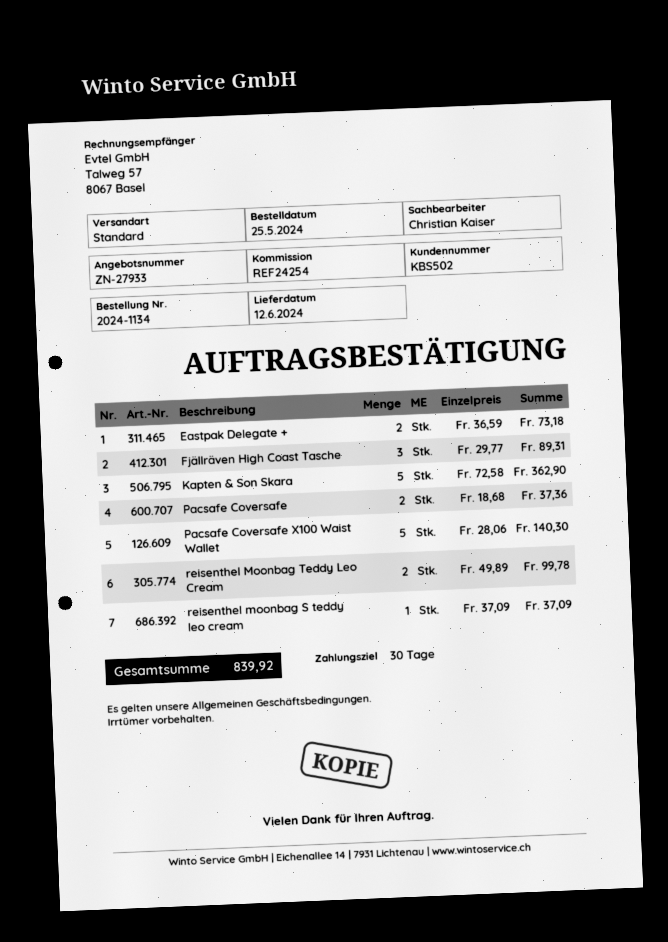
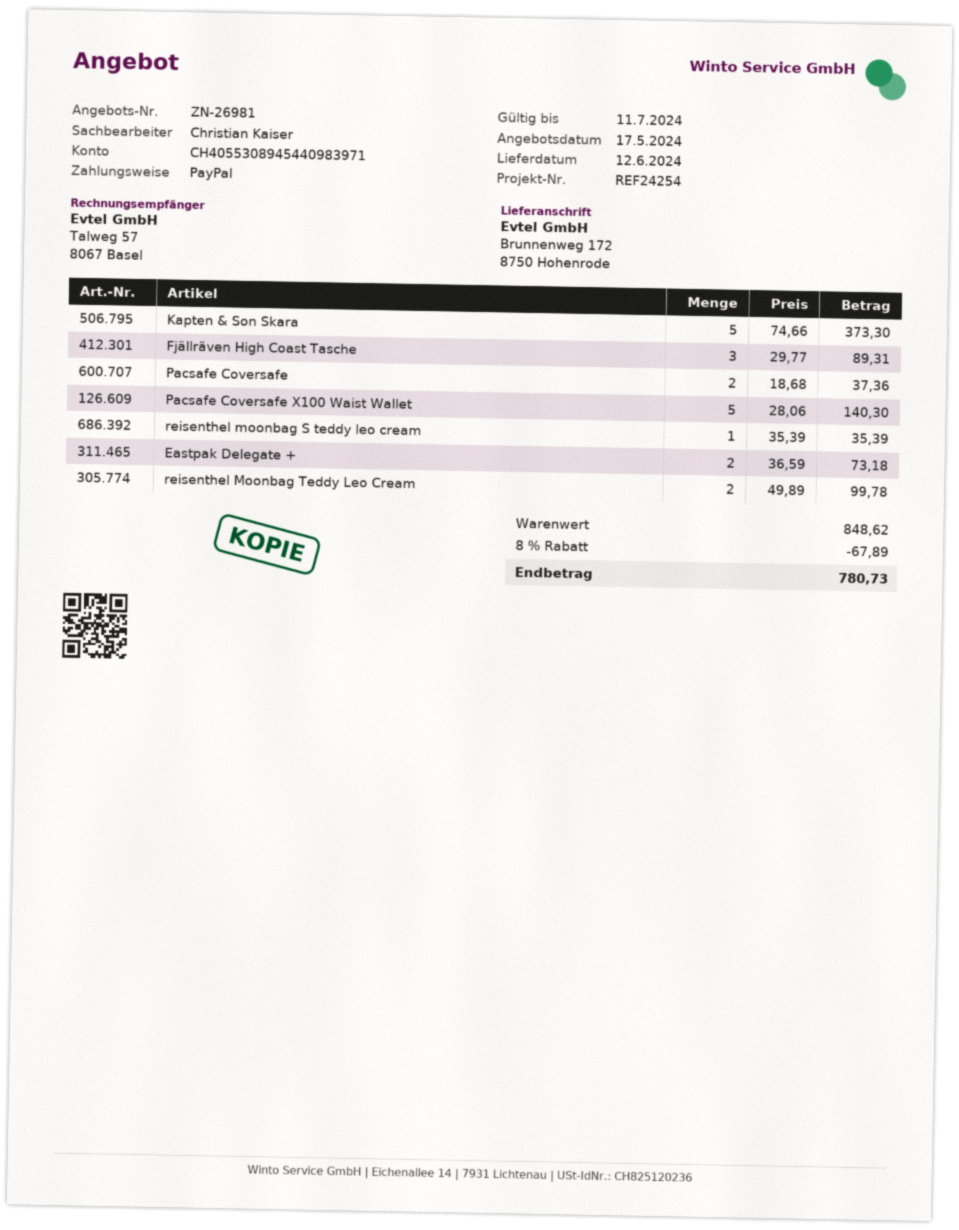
quote number: ZN-27933 -> ZN-26981
Kapten & Son Skara: 5 x 72.58 = 362.90 -> 5 x 74.66 = 373.30
reisenthel moonbag S teddy leo cream: 1 x 37.09 = 37.09 -> 1 x 35.39 = 35.39
discount: none -> 8% = 67.89
total: 839.92 -> 780.73

